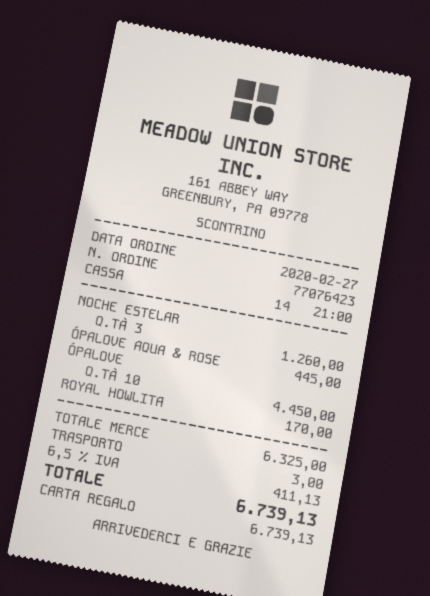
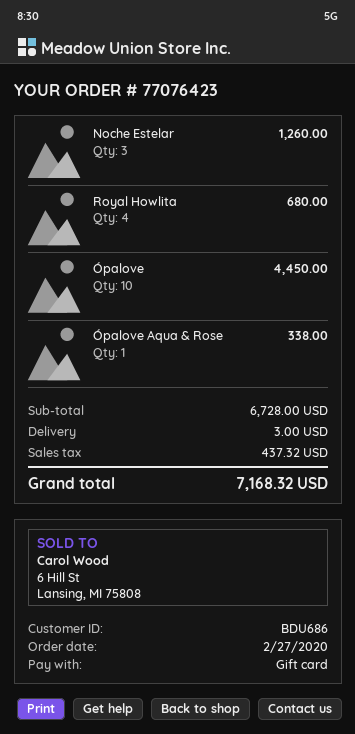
ÓPALOVE AQUA & ROSE: 1 for 445.00 -> 1 for 338.00
ROYAL HOWLITA: 1 for 170.00 -> 4 for 680.00
subtotal: 6325.00 -> 6728.00
tax: 411.13 -> 437.32
total: 6739.13 -> 7168.32

